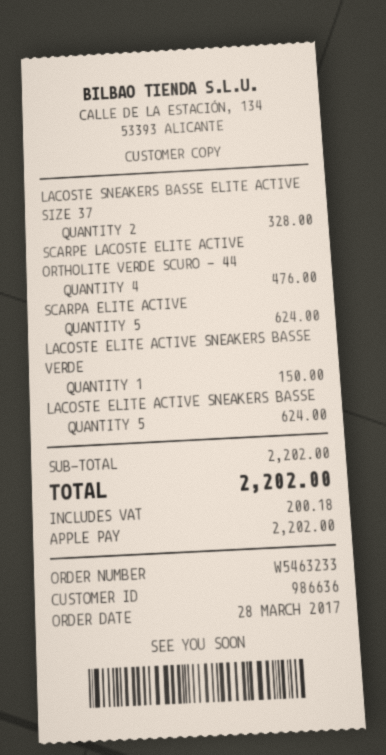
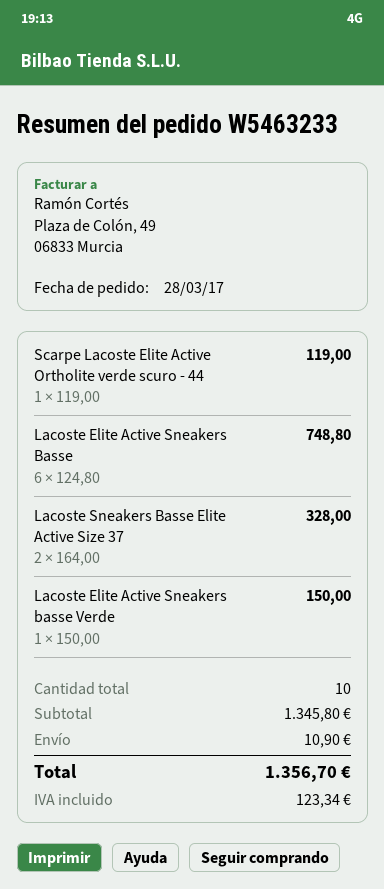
SCARPE LACOSTE ELITE ACTIVE ORTHOLITE VERDE SCURO - 44: 4 for 476.00 -> 1 for 119.00
SCARPA ELITE ACTIVE: 5 for 624.00 -> none
LACOSTE ELITE ACTIVE SNEAKERS BASSE: 5 for 624.00 -> 6 for 748.80
subtotal: 2202.00 -> 1345.80
shipping: none -> 10.90
tax: 200.18 -> 123.34
total: 2202.00 -> 1356.70

